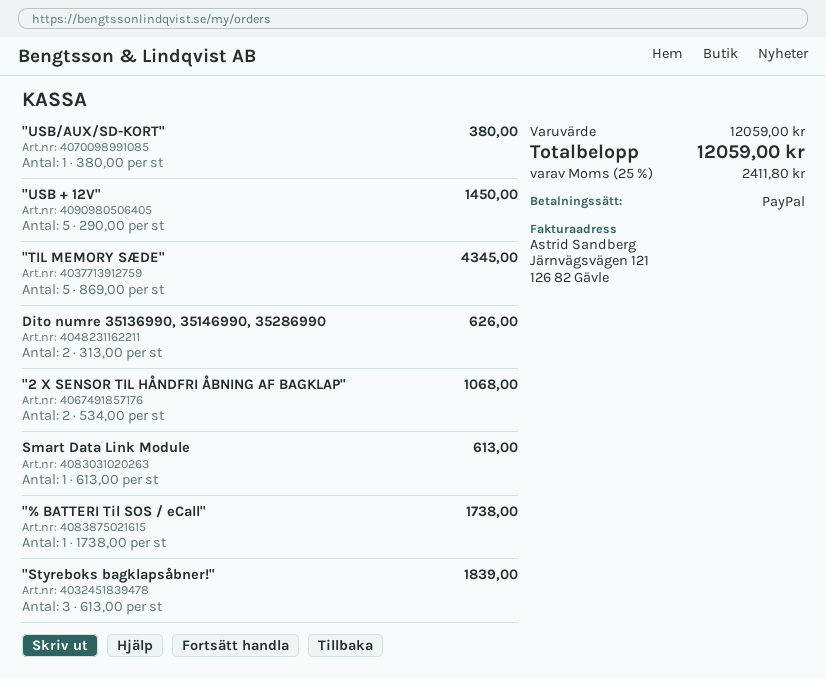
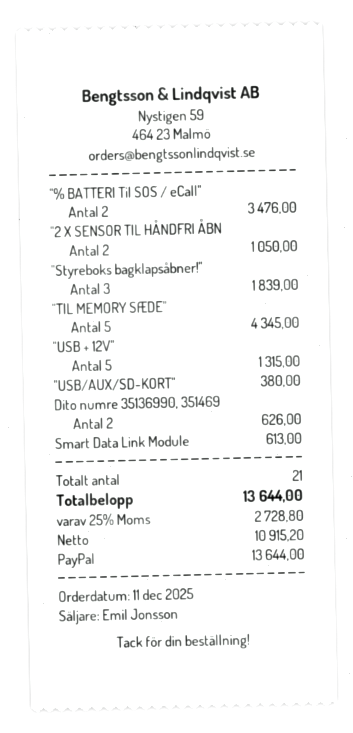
"USB + 12V": 5 for 1450.00 -> 5 for 1315.00
"2 X SENSOR TIL HÅNDFRI ÅBNING AF BAGKLAP": 2 for 1068.00 -> 2 for 1050.00
"% BATTERI Til SOS / eCall": 1 for 1738.00 -> 2 for 3476.00
tax: 25% = 2411.80 -> 25% = 2728.80
total: 12059.00 -> 13644.00

